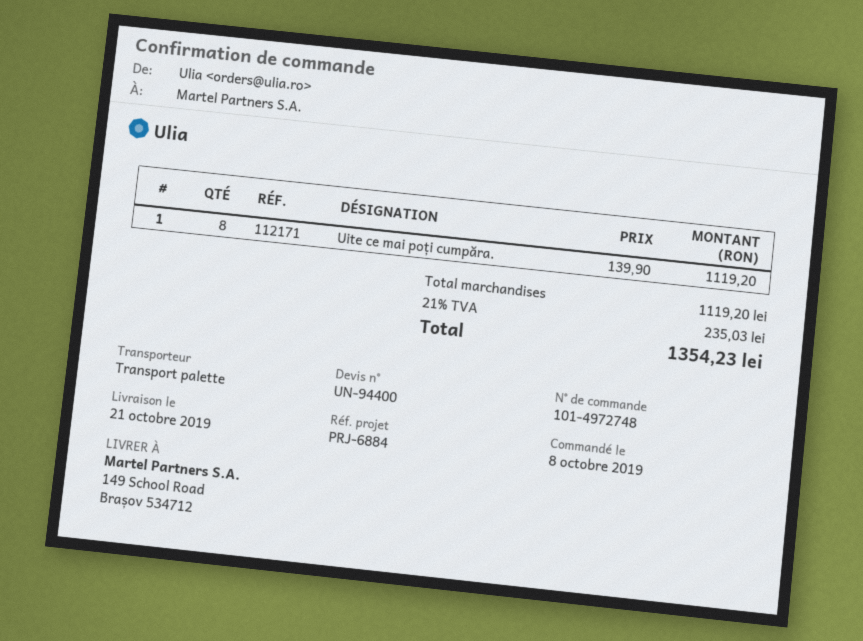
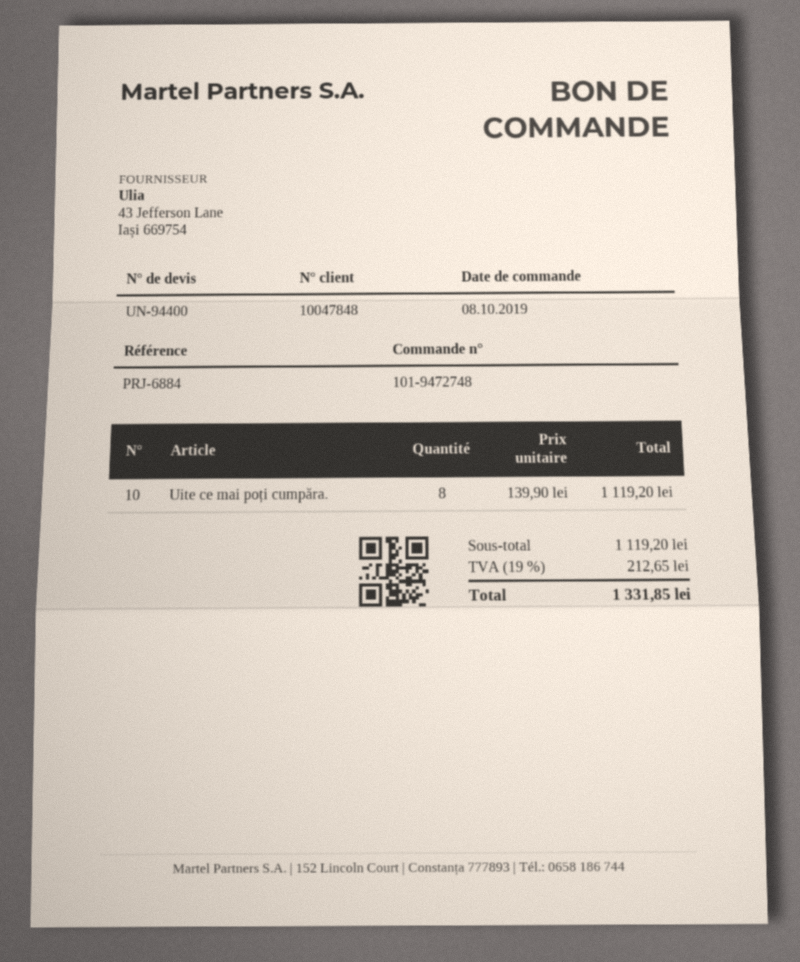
order number: 101-4972748 -> 101-9472748
tax: 21% = 235.03 -> 19% = 212.65
total: 1354.23 -> 1331.85

